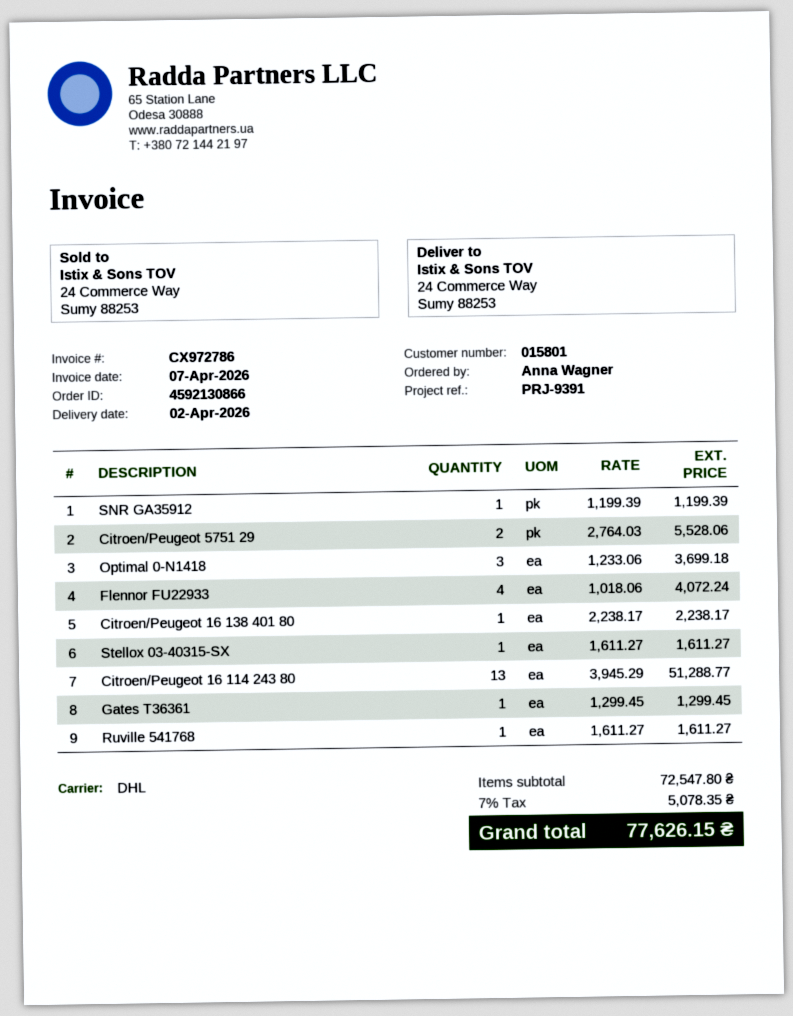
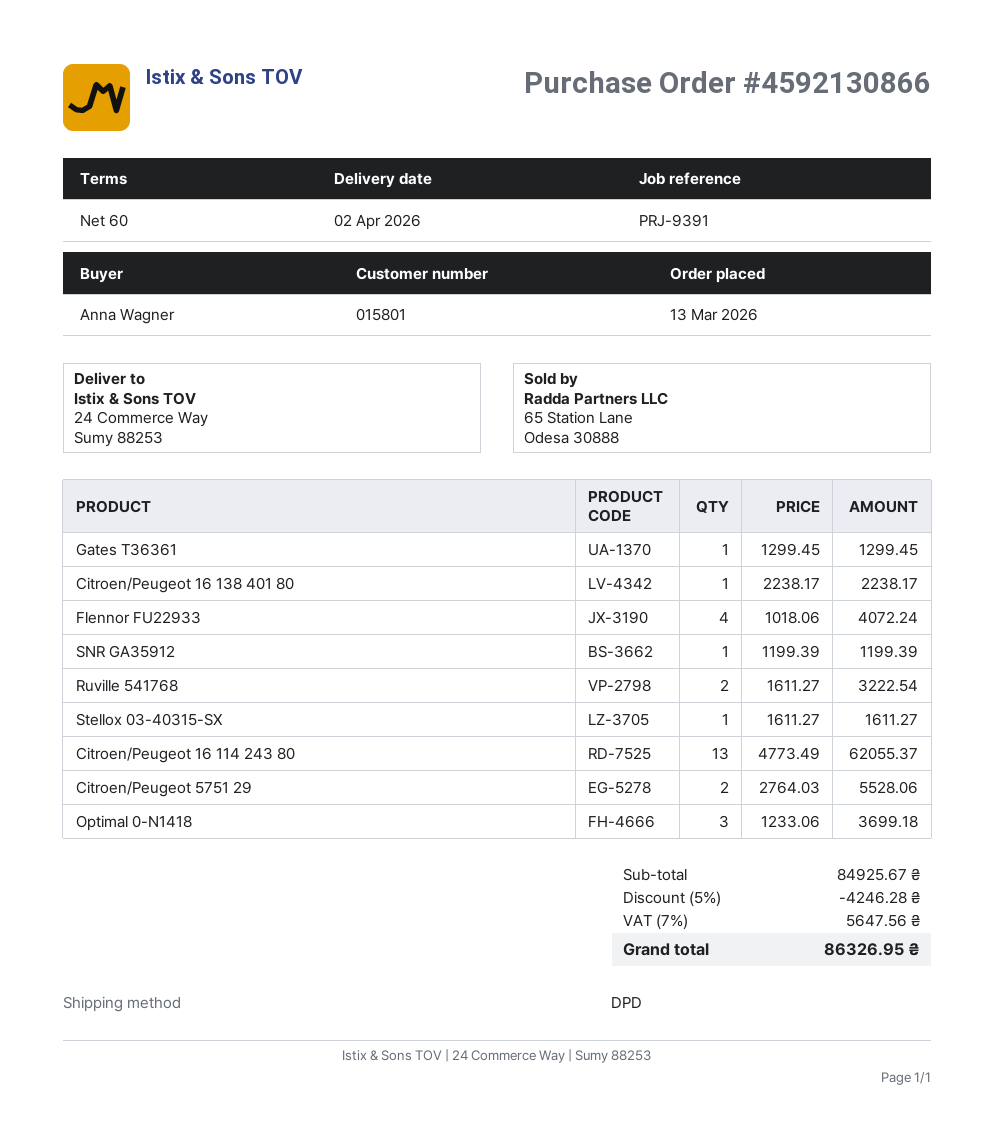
shipping method: DHL -> DPD
Citroen/Peugeot 16 114 243 80: 13 x 3945.29 = 51288.77 -> 13 x 4773.49 = 62055.37
Ruville 541768: 1 x 1611.27 = 1611.27 -> 2 x 1611.27 = 3222.54
subtotal: 72547.80 -> 84925.67
discount: none -> 5% = 4246.28
tax: 7% = 5078.35 -> 7% = 5647.56
total: 77626.15 -> 86326.95

